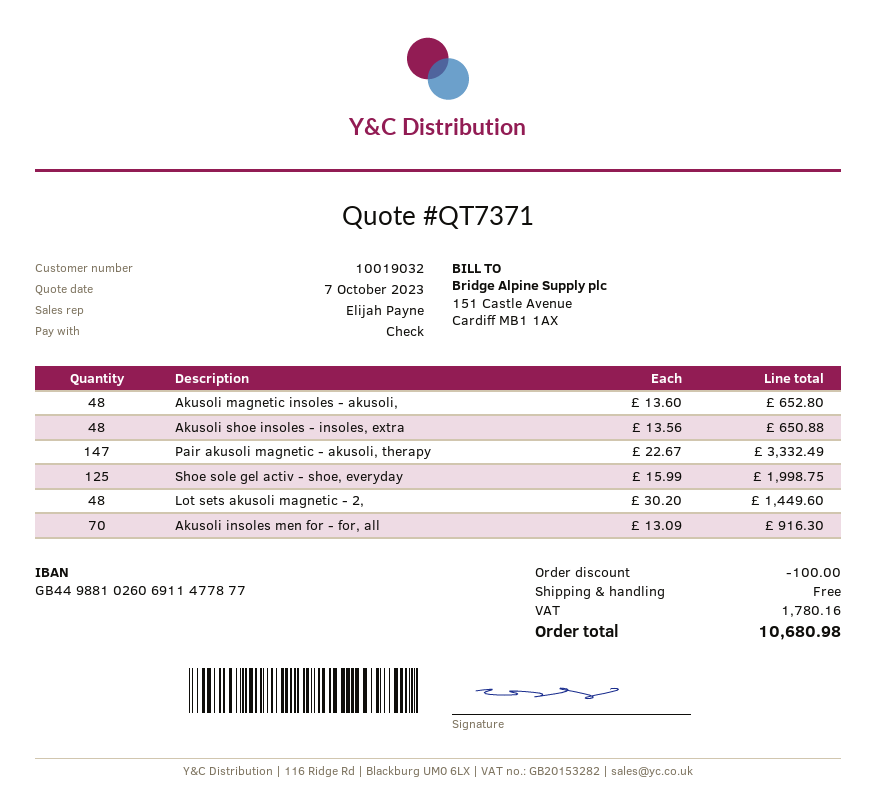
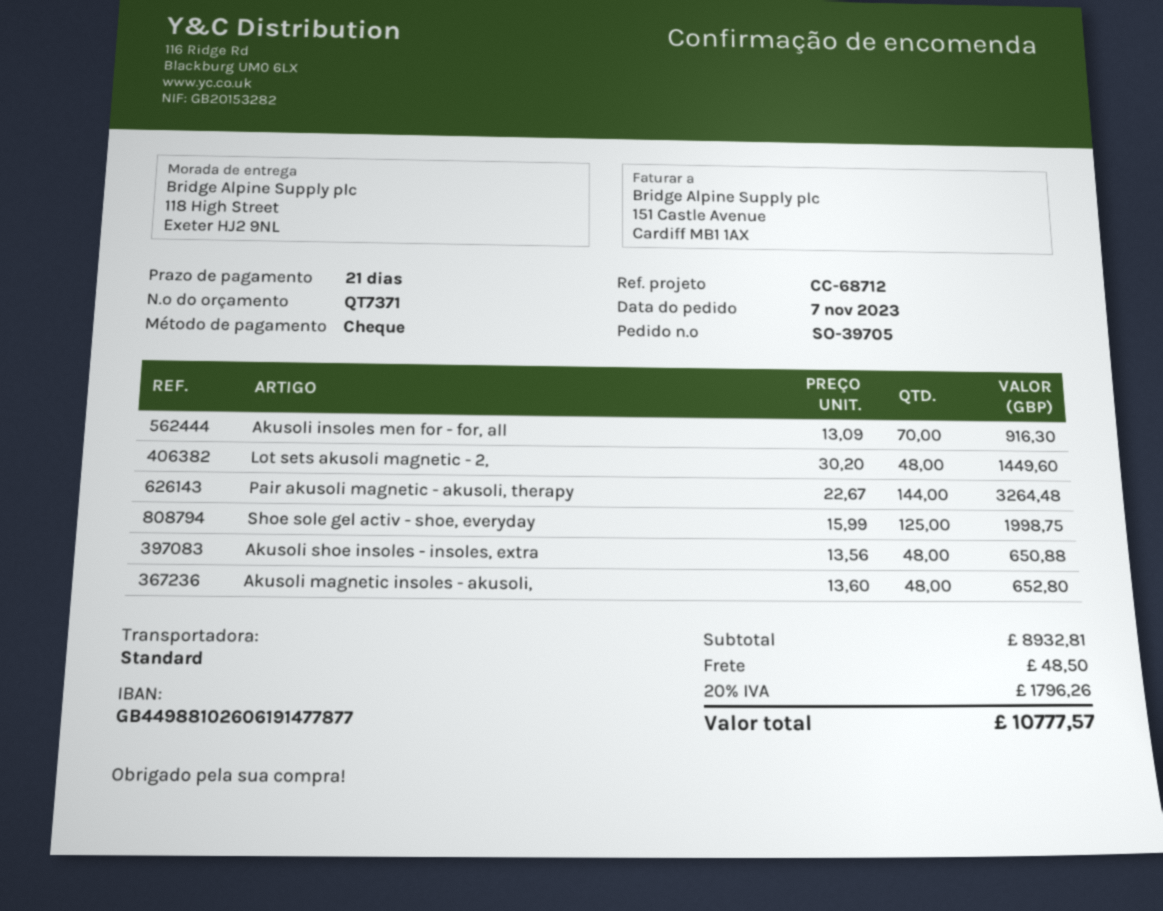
bank account: GB44988102606911477877 -> GB44988102606191477877
Pair akusoli magnetic - akusoli, therapy: 147 x 22.67 = 3332.49 -> 144 x 22.67 = 3264.48
discount: 100.00 -> none
shipping: 0.00 -> 48.50
tax: 1780.16 -> 1796.26
total: 10680.98 -> 10777.57

